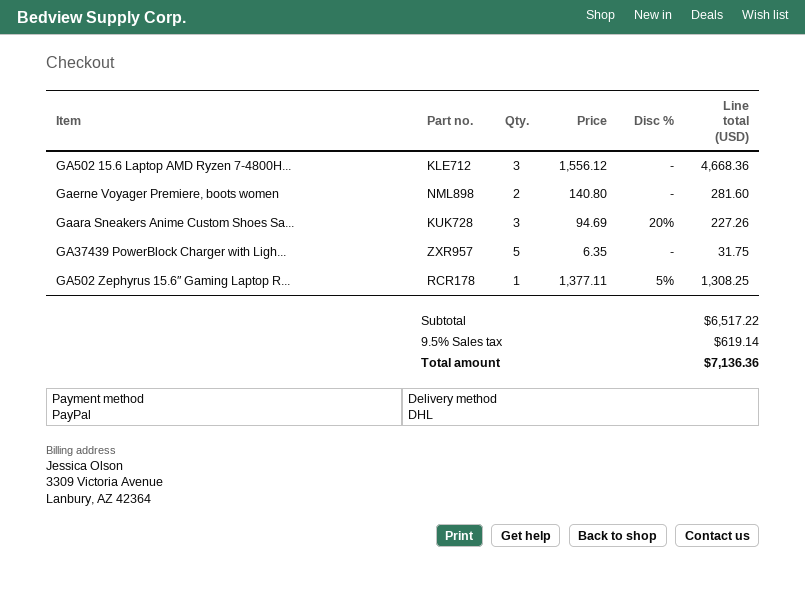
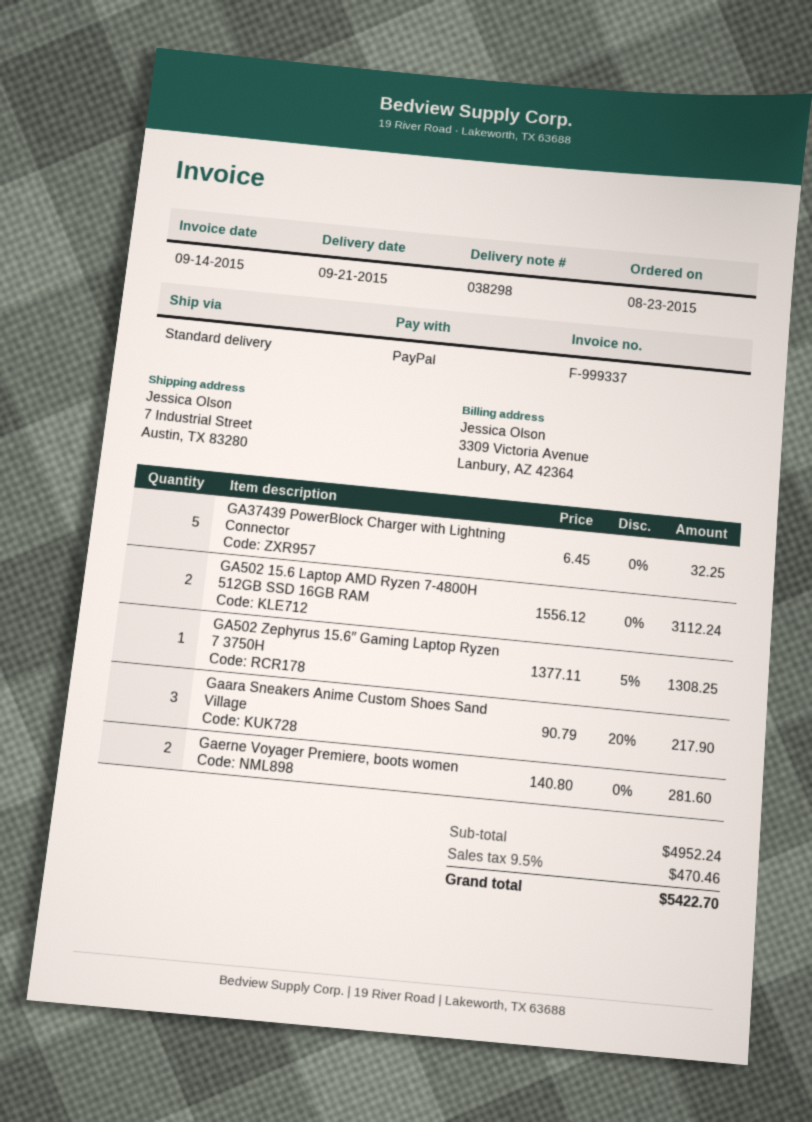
shipping method: DHL -> standard
GA502 15.6 Laptop AMD Ryzen 7-4800H...: 3 x 1556.12 = 4668.36 -> 2 x 1556.12 = 3112.24
Gaara Sneakers Anime Custom Shoes Sa...: 3 x 94.69 - 20% = 227.26 -> 3 x 90.79 - 20% = 217.90
GA37439 PowerBlock Charger with Ligh...: 5 x 6.35 = 31.75 -> 5 x 6.45 = 32.25
subtotal: 6517.22 -> 4952.24
tax: 9.5% = 619.14 -> 9.5% = 470.46
total: 7136.36 -> 5422.70

